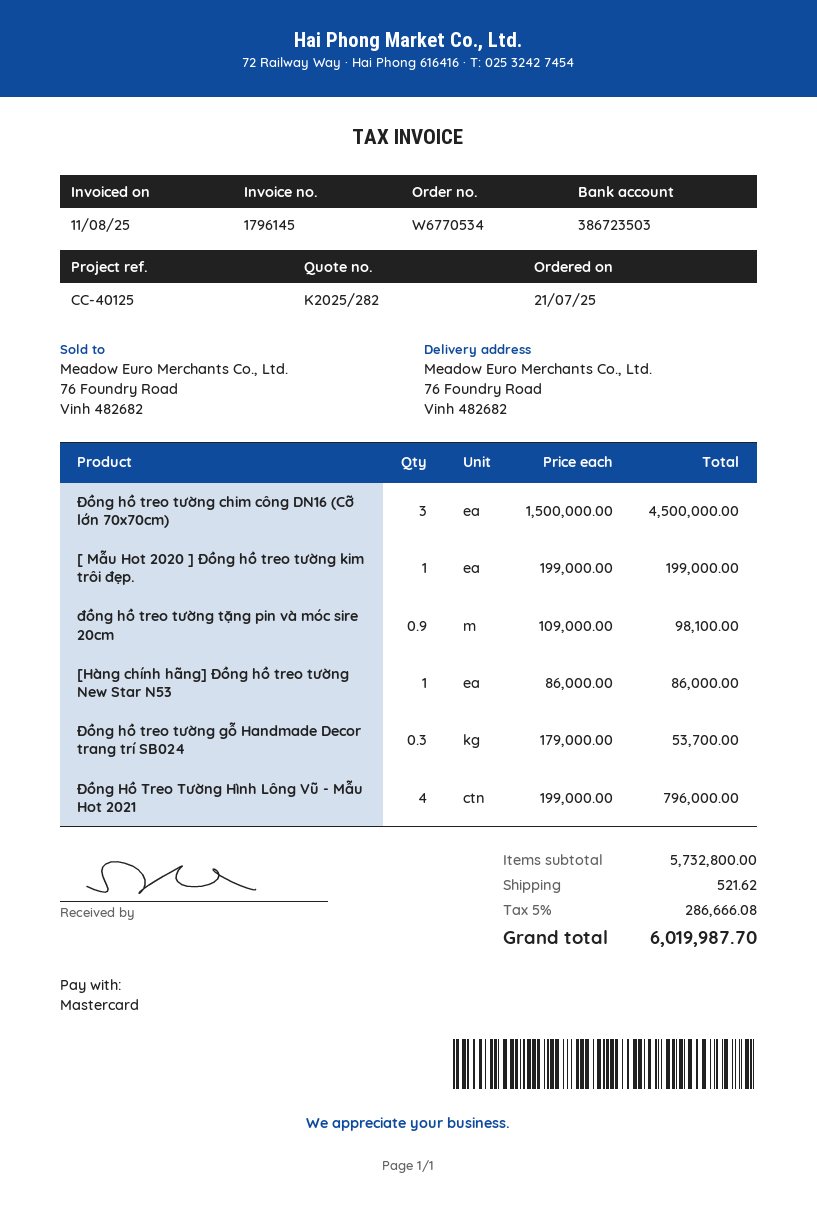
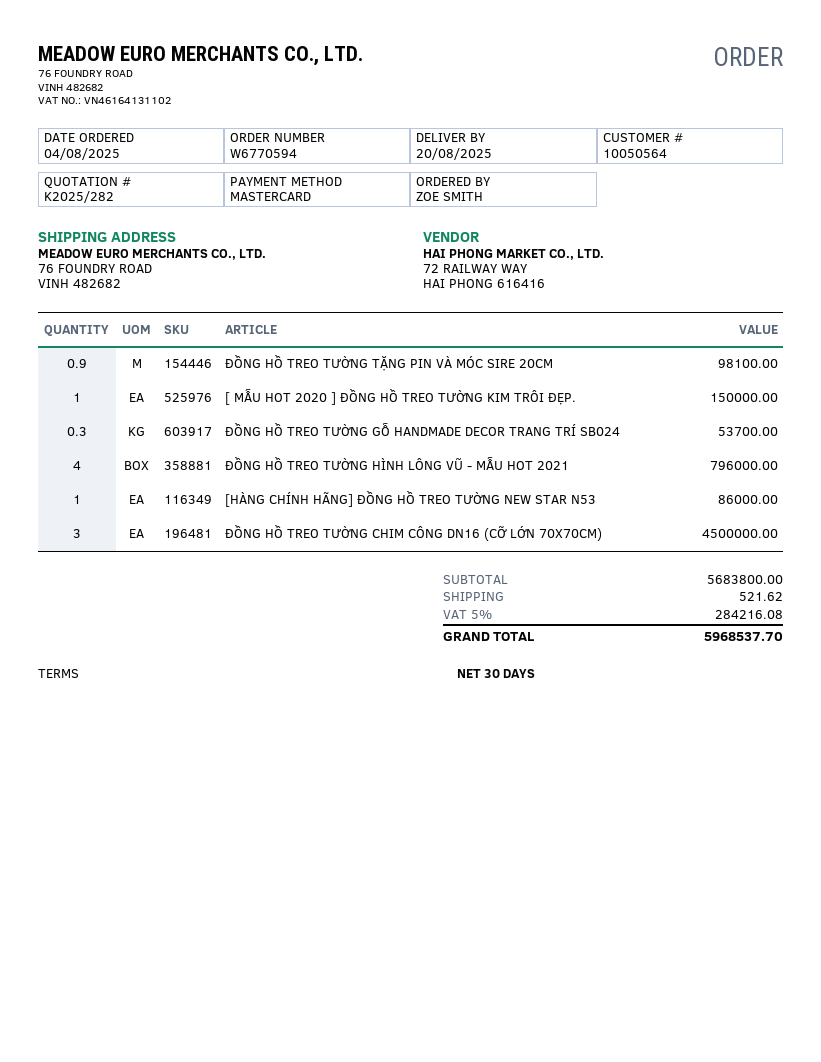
order number: W6770534 -> W6770594
order date: 2025-07-21 -> 2025-08-04
[ Mẫu Hot 2020 ] Đồng hồ treo tường kim trôi đẹp.: 1 for 199000.00 -> 1 for 150000.00
subtotal: 5732800.00 -> 5683800.00
tax: 5% = 286666.08 -> 5% = 284216.08
total: 6019987.70 -> 5968537.70

